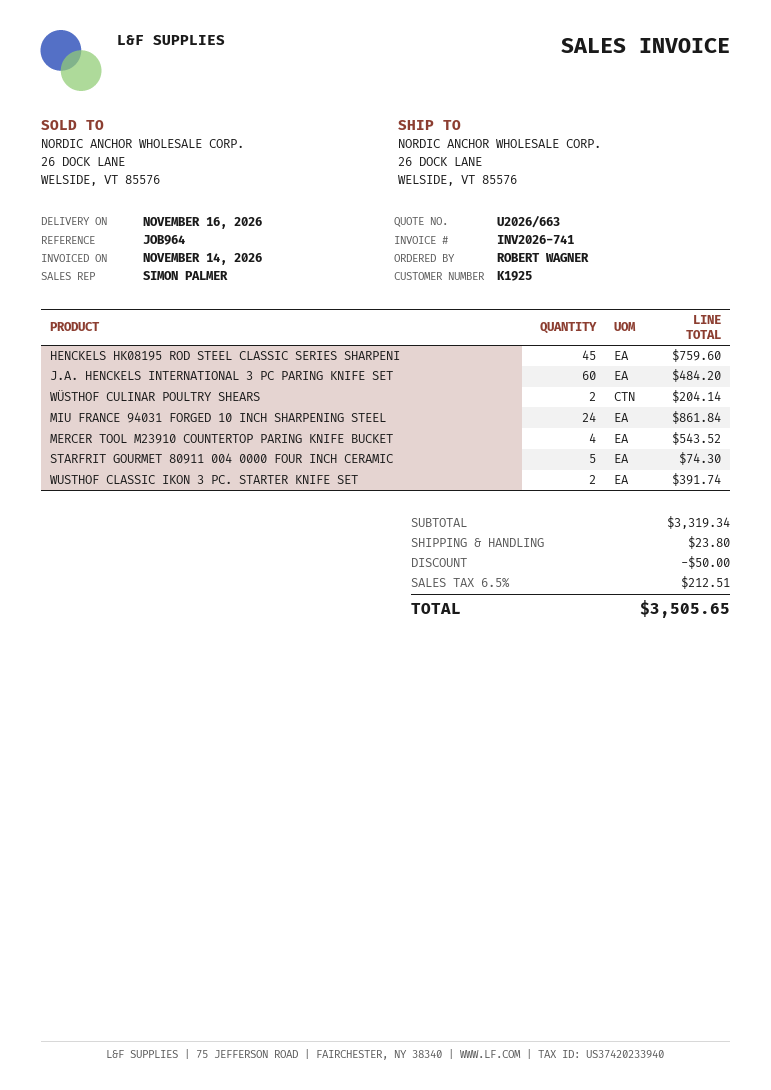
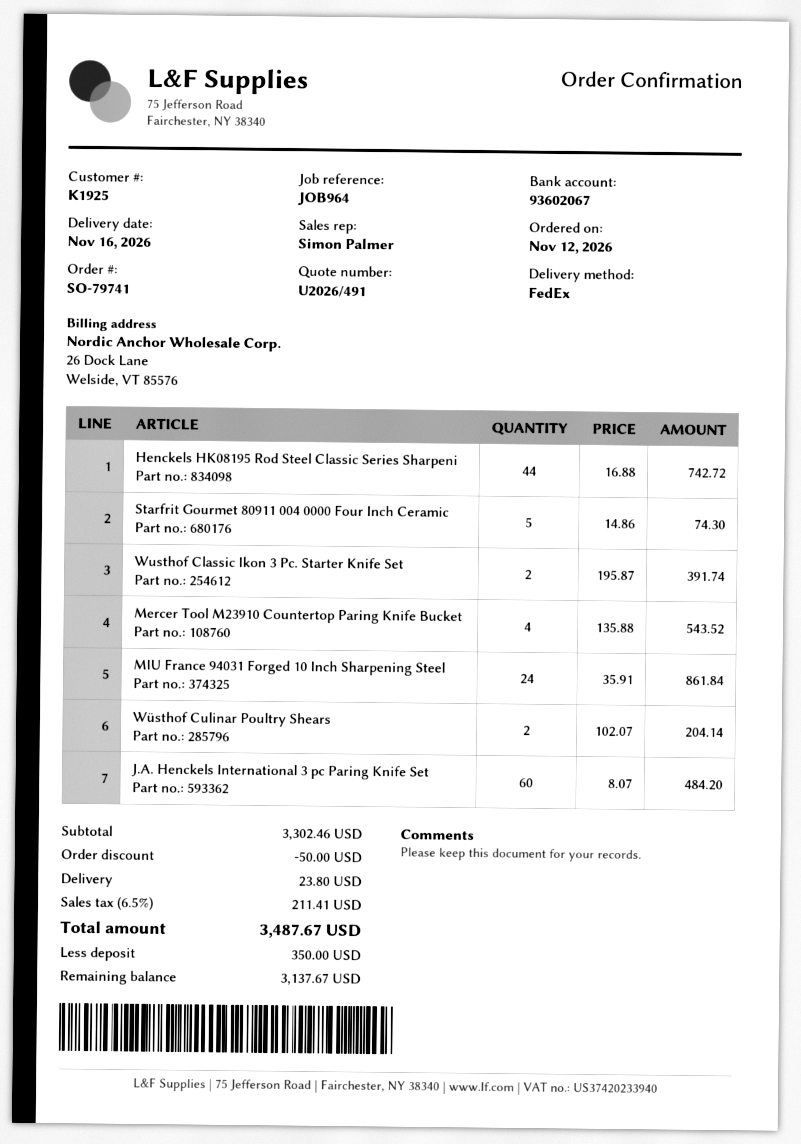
quote number: U2026/663 -> U2026/491
HENCKELS HK08195 ROD STEEL CLASSIC SERIES SHARPENI: 45 for 759.60 -> 44 for 742.72
subtotal: 3319.34 -> 3302.46
tax: 6.5% = 212.51 -> 6.5% = 211.41
total: 3505.65 -> 3487.67

